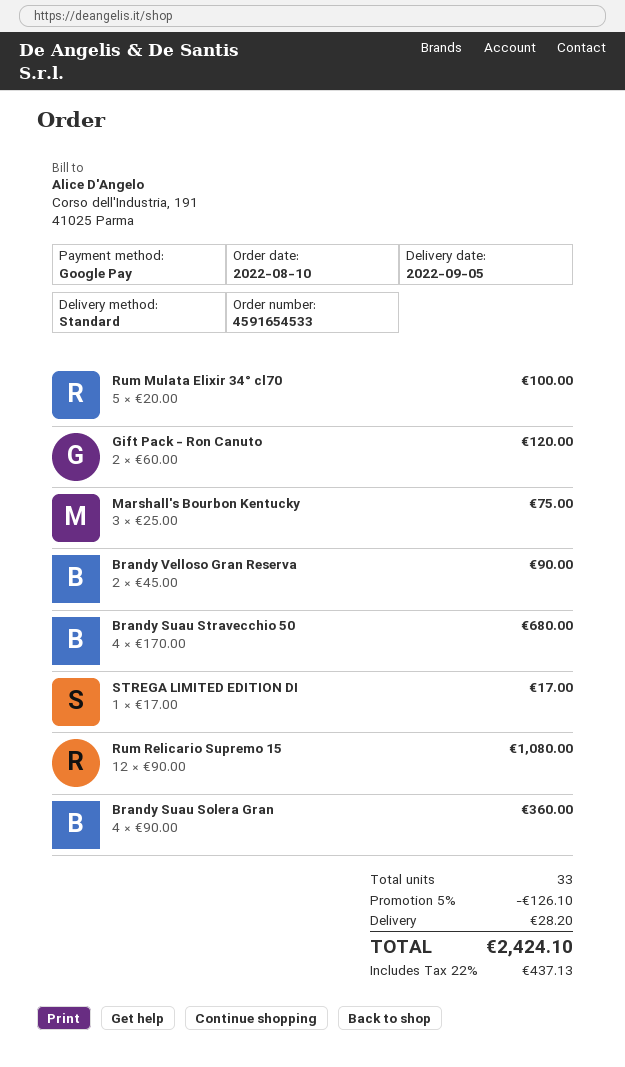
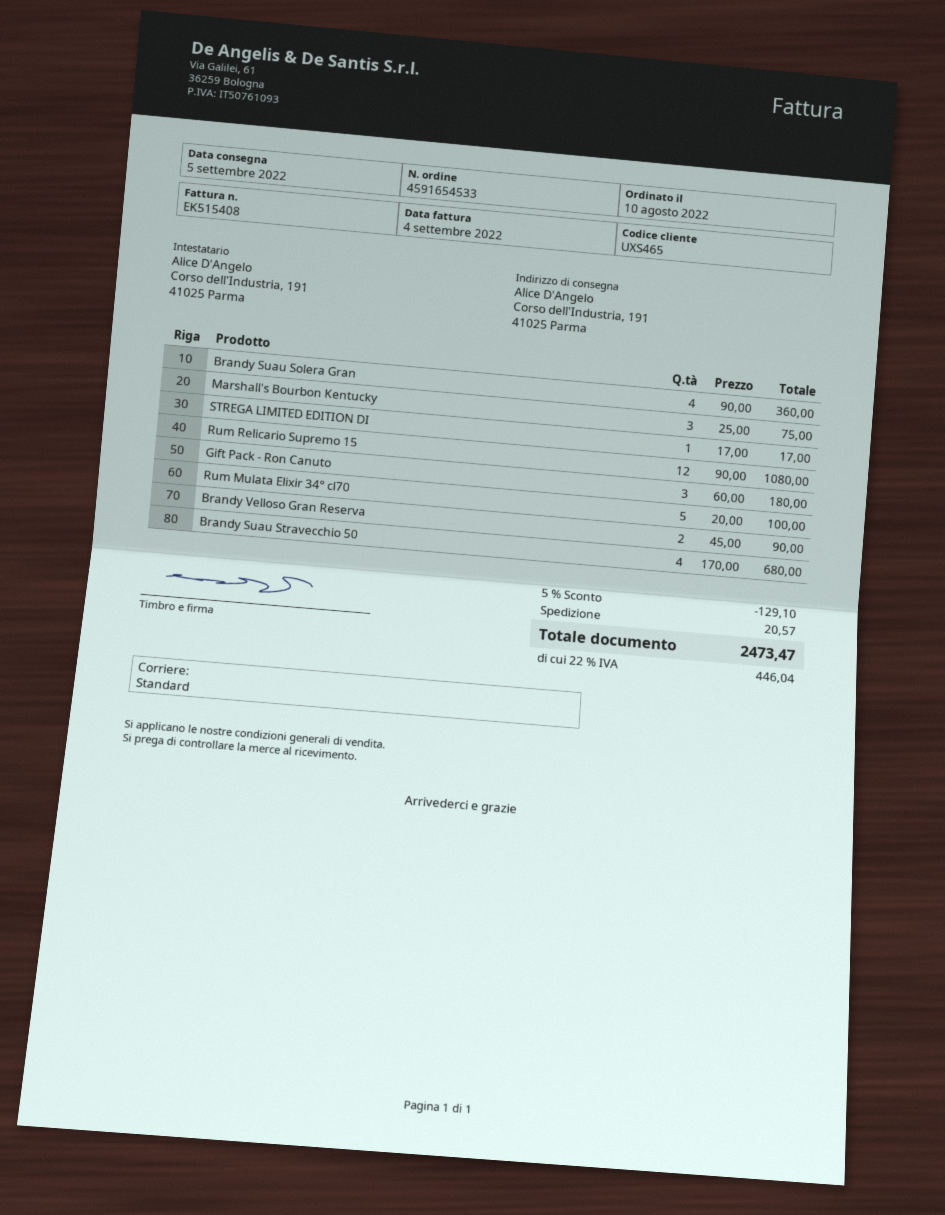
Gift Pack - Ron Canuto: 2 x 60.00 = 120.00 -> 3 x 60.00 = 180.00
discount: 5% = 126.10 -> 5% = 129.10
shipping: 28.20 -> 20.57
tax: 22% = 437.13 -> 22% = 446.04
total: 2424.10 -> 2473.47

